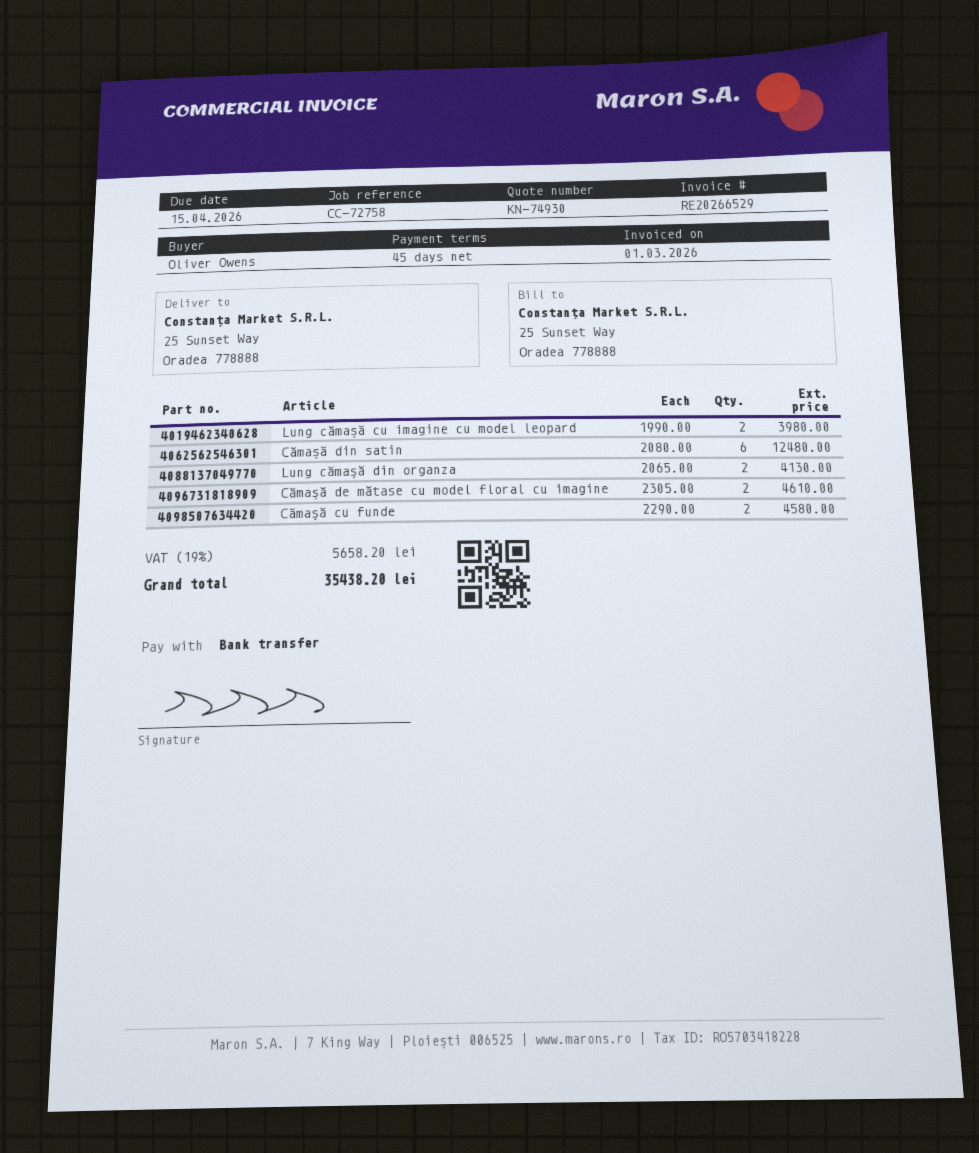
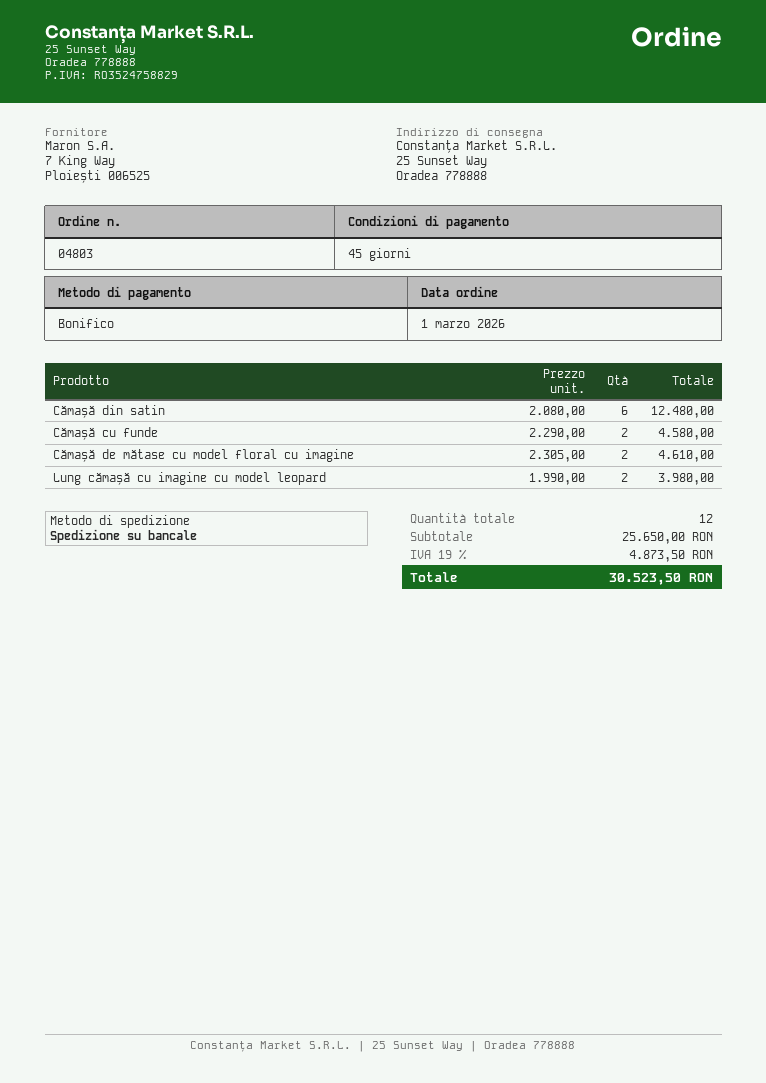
Lung cămașă din organza: 2 x 2065.00 = 4130.00 -> none
tax: 19% = 5658.20 -> 19% = 4873.50
total: 35438.20 -> 30523.50

